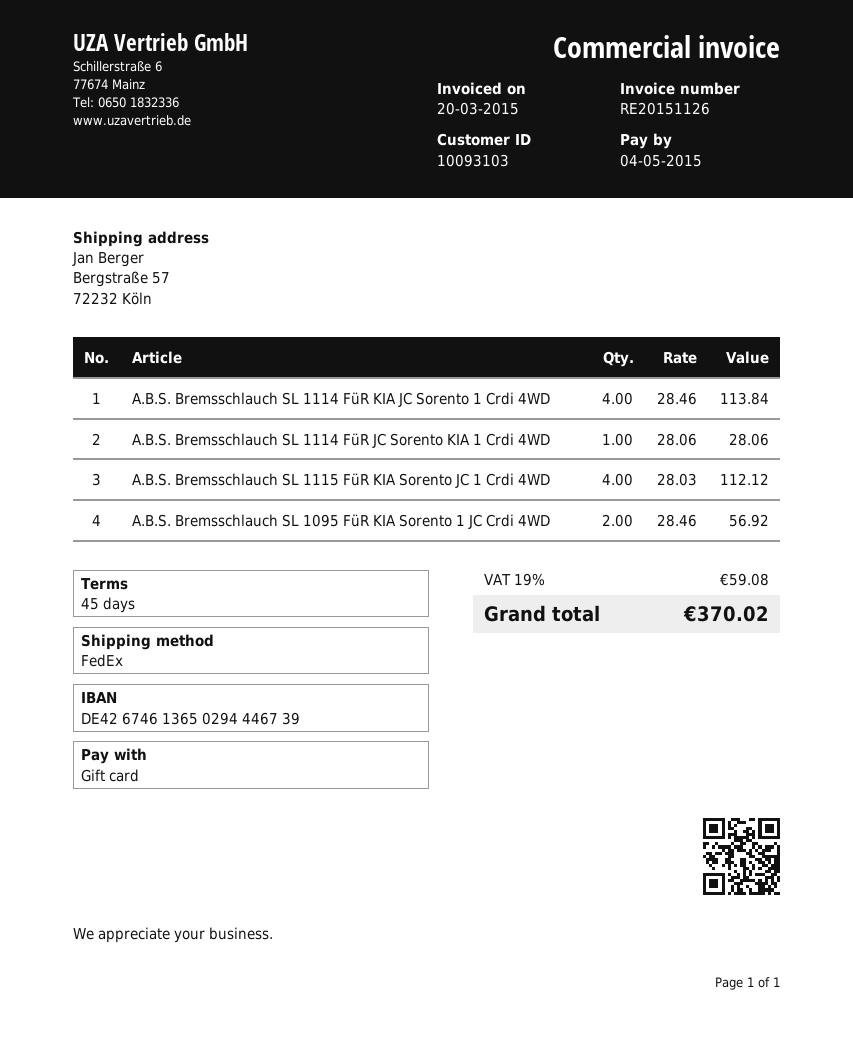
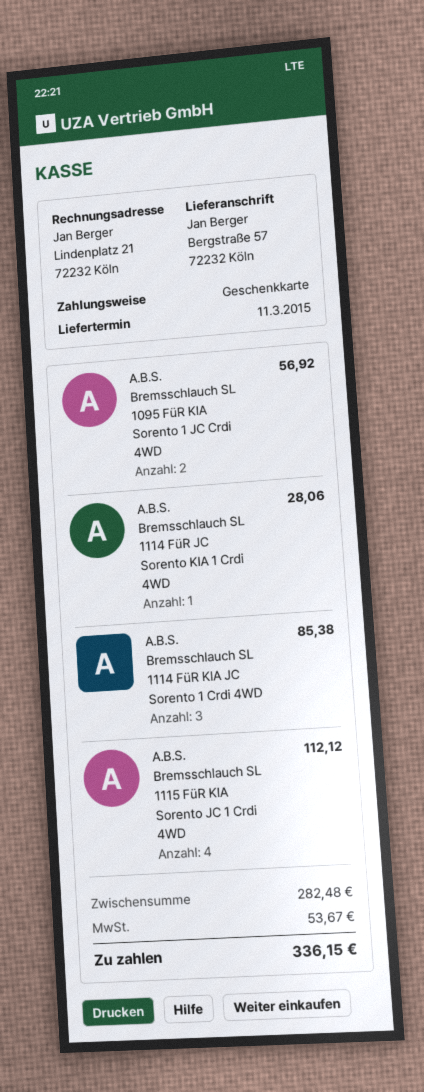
A.B.S. Bremsschlauch SL 1114 FüR KIA JC Sorento 1 Crdi 4WD: 4 for 113.84 -> 3 for 85.38
tax: 59.08 -> 53.67
total: 370.02 -> 336.15

